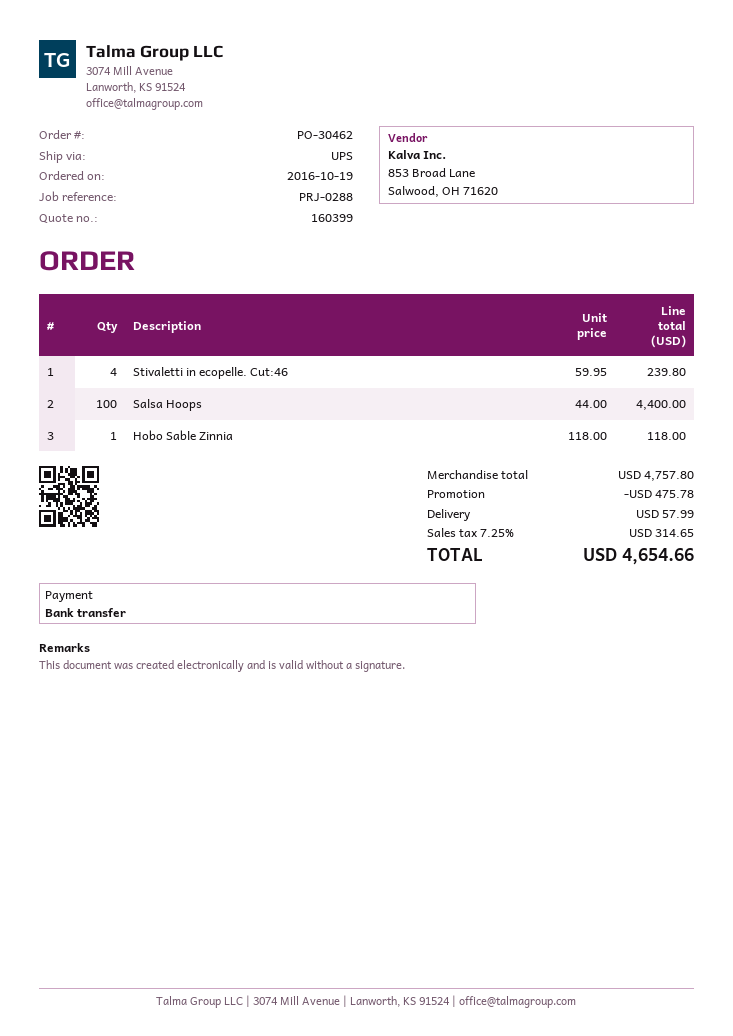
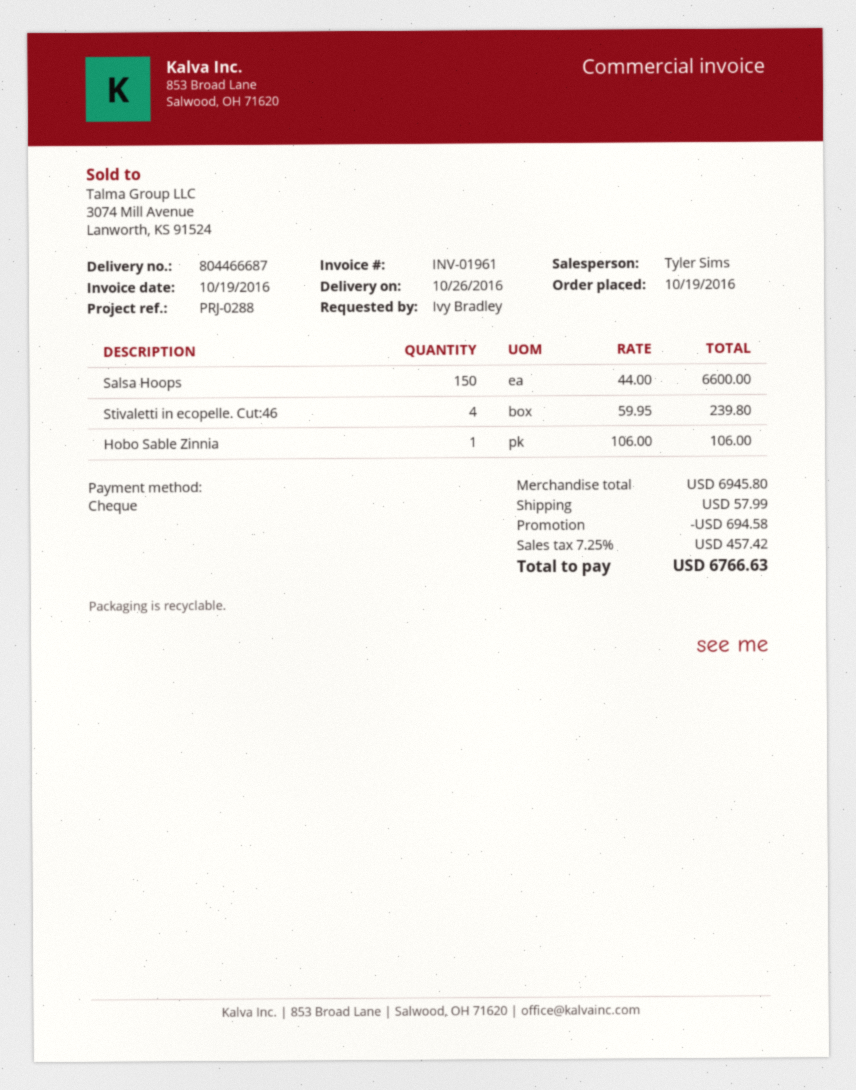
payment method: bank transfer -> cheque
Salsa Hoops: 100 x 44.00 = 4400.00 -> 150 x 44.00 = 6600.00
Hobo Sable Zinnia: 1 x 118.00 = 118.00 -> 1 x 106.00 = 106.00
subtotal: 4757.80 -> 6945.80
discount: 475.78 -> 694.58
tax: 7.25% = 314.65 -> 7.25% = 457.42
total: 4654.66 -> 6766.63

